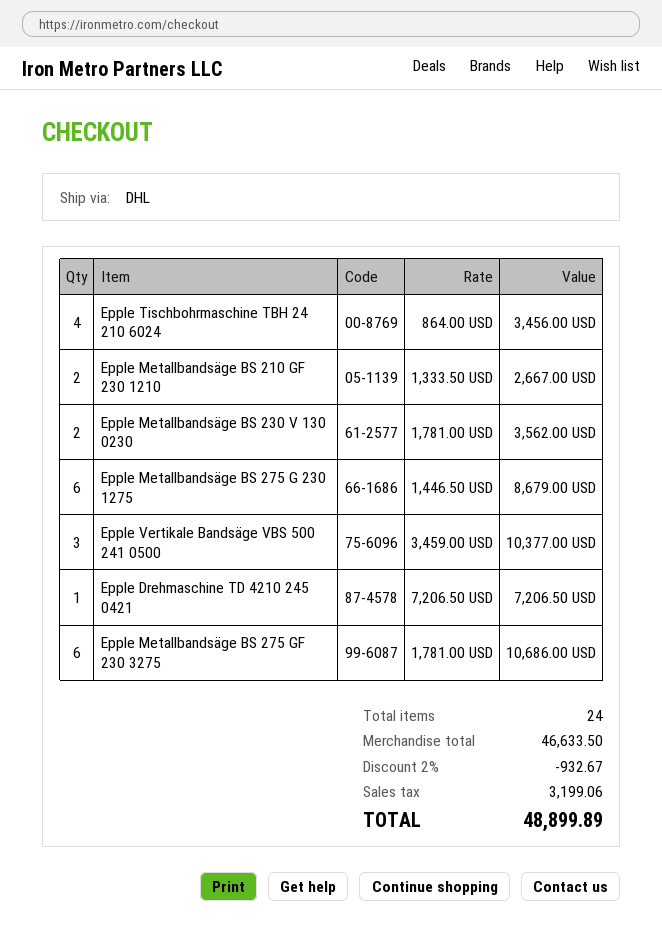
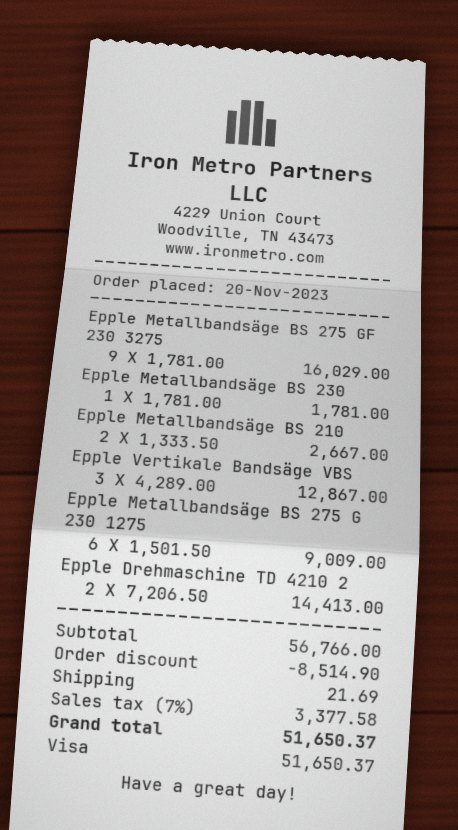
Epple Tischbohrmaschine TBH 24 210 6024: 4 x 864.00 = 3456.00 -> none
Epple Metallbandsäge BS 230 V 130 0230: 2 x 1781.00 = 3562.00 -> 1 x 1781.00 = 1781.00
Epple Metallbandsäge BS 275 G 230 1275: 6 x 1446.50 = 8679.00 -> 6 x 1501.50 = 9009.00
Epple Vertikale Bandsäge VBS 500 241 0500: 3 x 3459.00 = 10377.00 -> 3 x 4289.00 = 12867.00
Epple Drehmaschine TD 4210 245 0421: 1 x 7206.50 = 7206.50 -> 2 x 7206.50 = 14413.00
Epple Metallbandsäge BS 275 GF 230 3275: 6 x 1781.00 = 10686.00 -> 9 x 1781.00 = 16029.00
subtotal: 46633.50 -> 56766.00
discount: 932.67 -> 8514.90
shipping: none -> 21.69
tax: 3199.06 -> 3377.58
total: 48899.89 -> 51650.37

